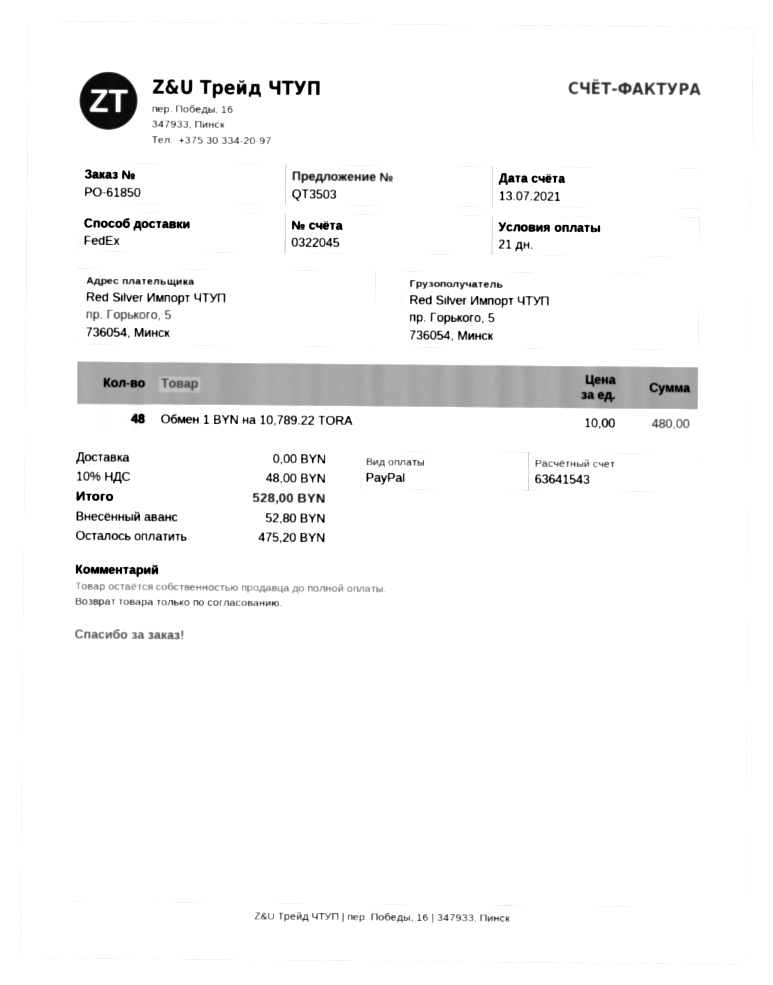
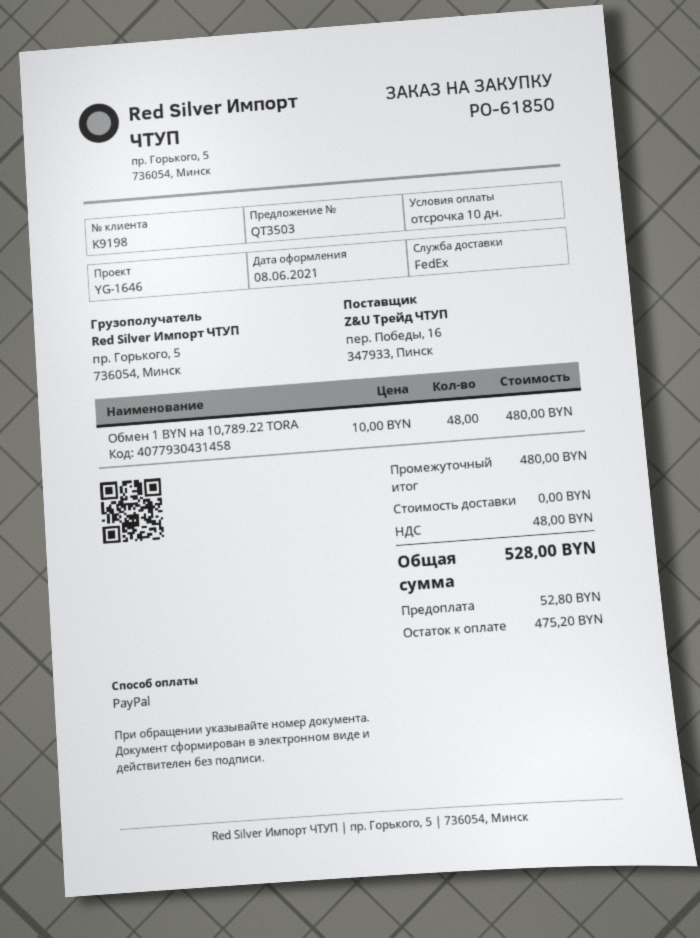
payment terms: 21 days -> 10 days

